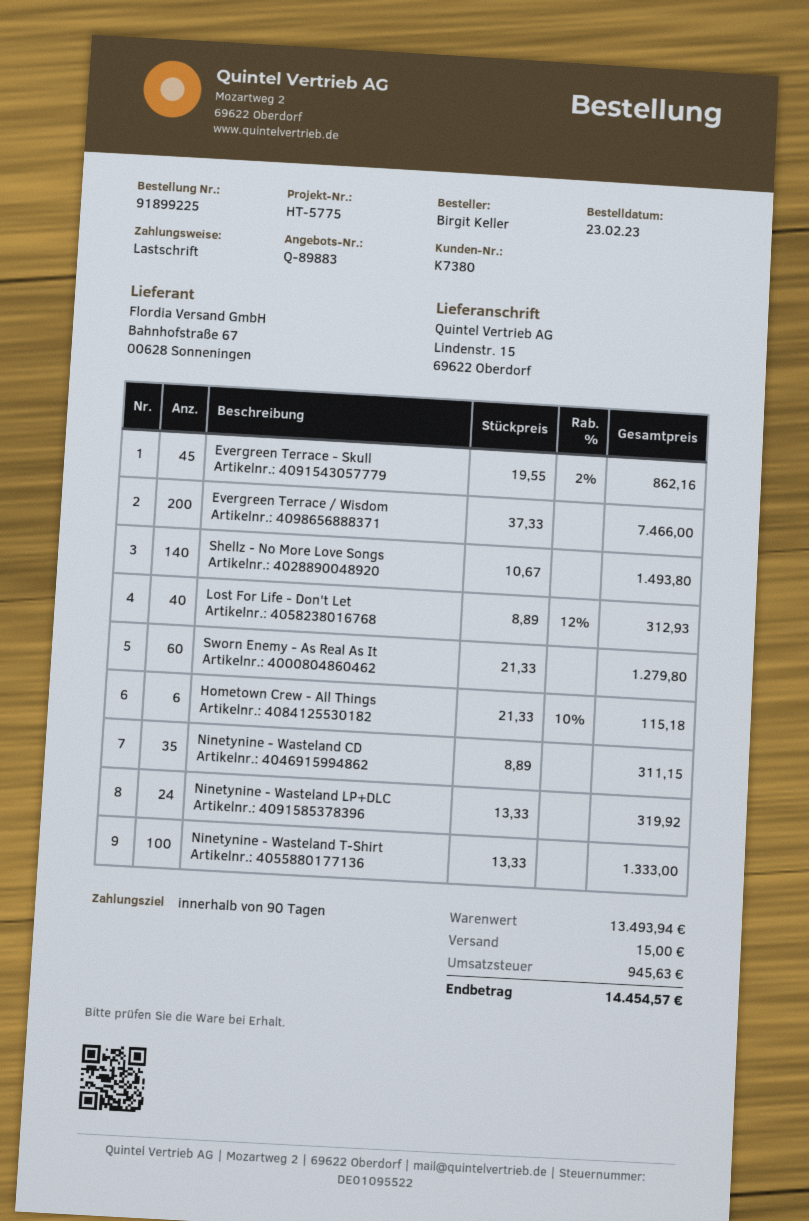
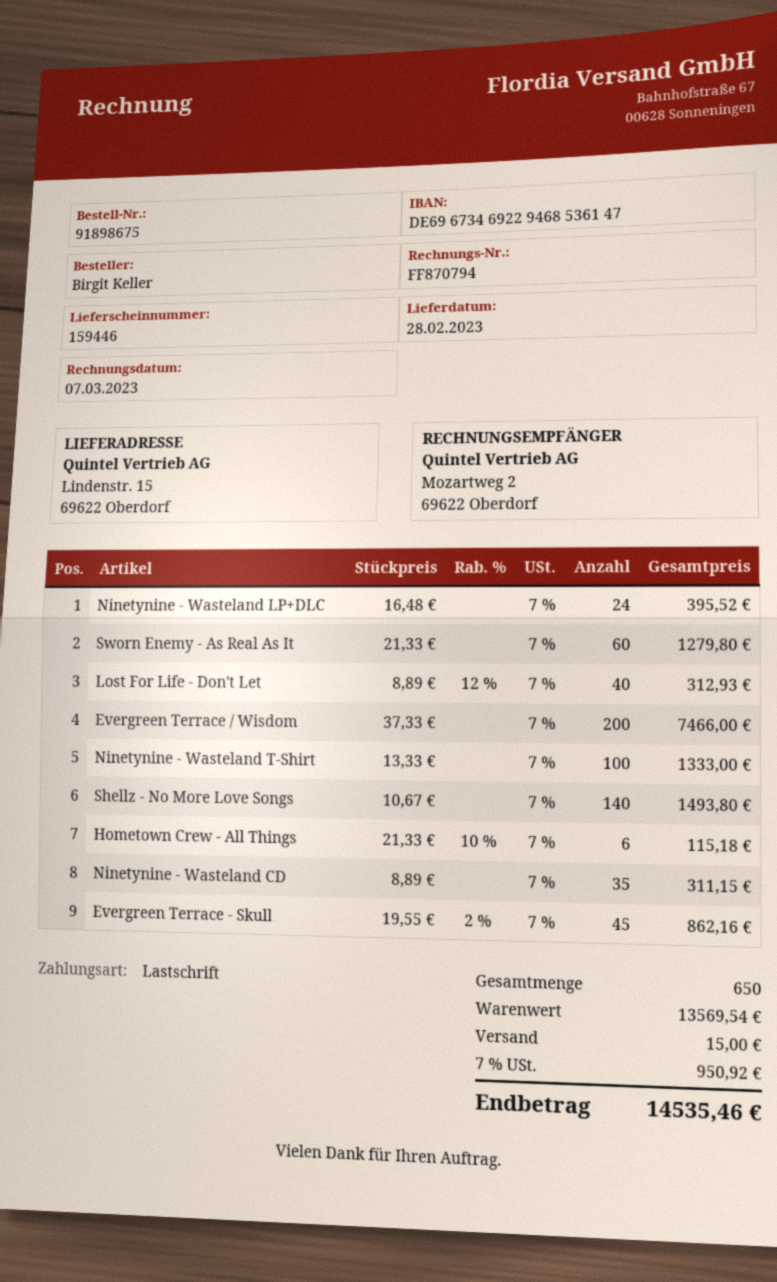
order number: 91899225 -> 91898675
Ninetynine - Wasteland LP+DLC: 24 x 13.33 = 319.92 -> 24 x 16.48 = 395.52
subtotal: 13493.94 -> 13569.54
tax: 945.63 -> 950.92
total: 14454.57 -> 14535.46

